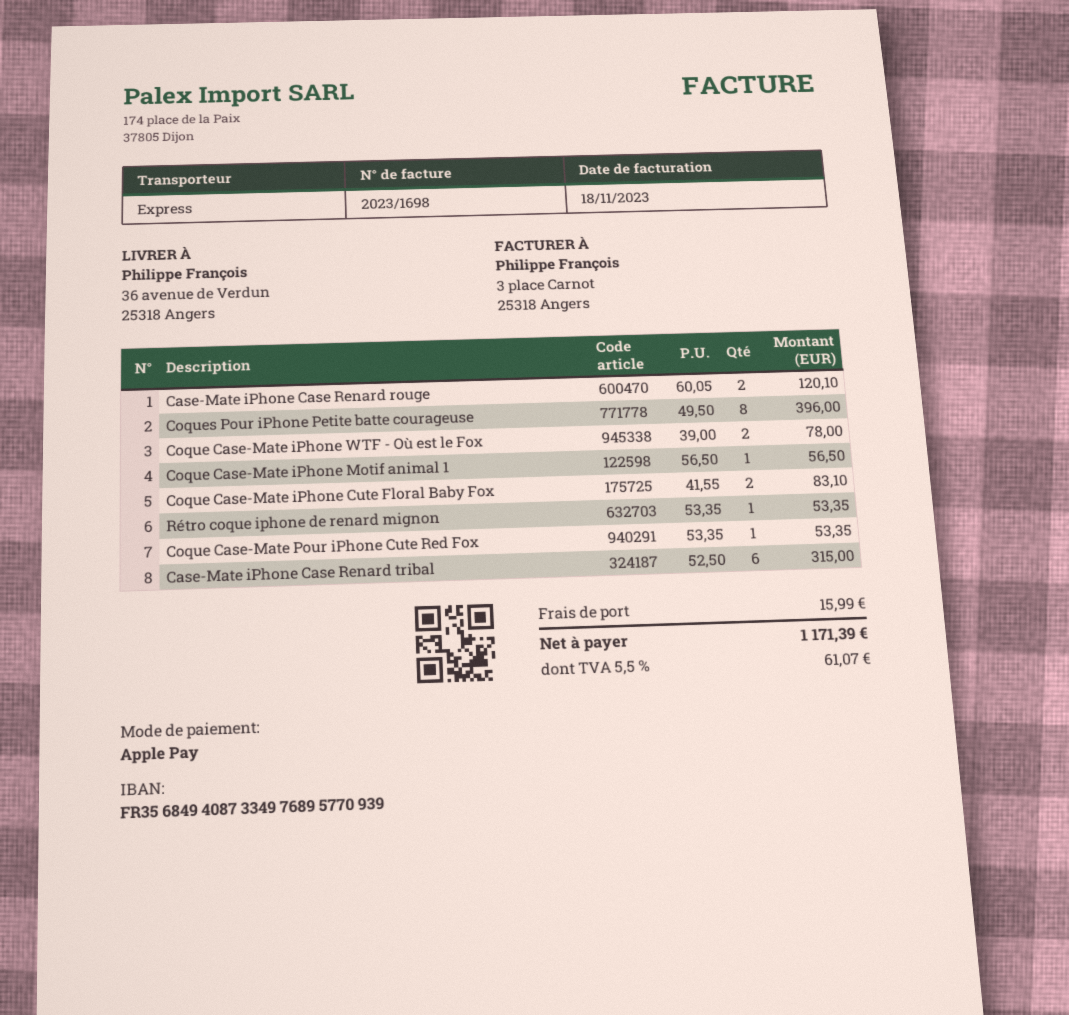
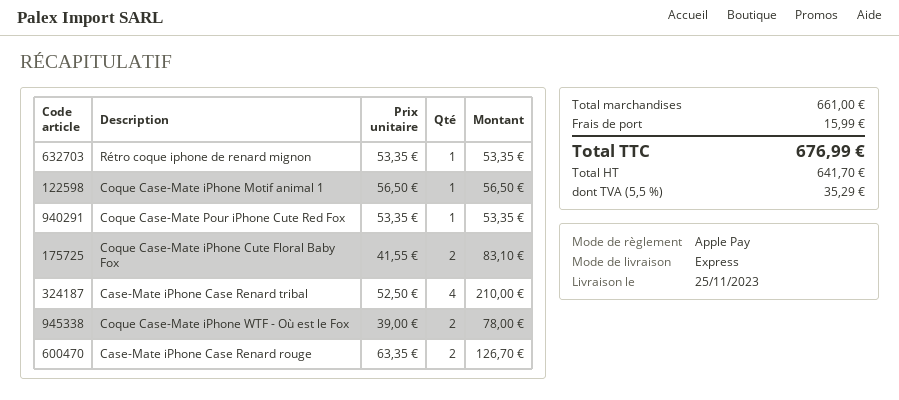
Case-Mate iPhone Case Renard rouge: 2 x 60.05 = 120.10 -> 2 x 63.35 = 126.70
Coques Pour iPhone Petite batte courageuse: 8 x 49.50 = 396.00 -> none
Case-Mate iPhone Case Renard tribal: 6 x 52.50 = 315.00 -> 4 x 52.50 = 210.00
tax: 5.5% = 61.07 -> 5.5% = 35.29
total: 1171.39 -> 676.99

